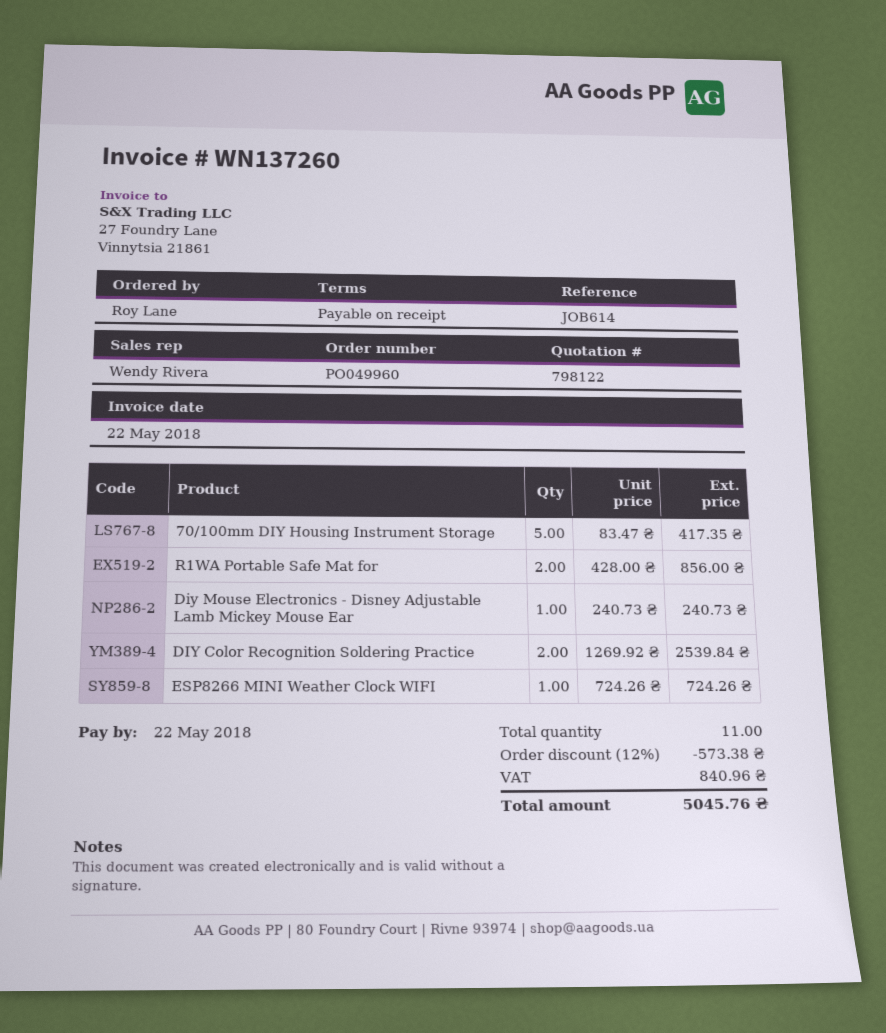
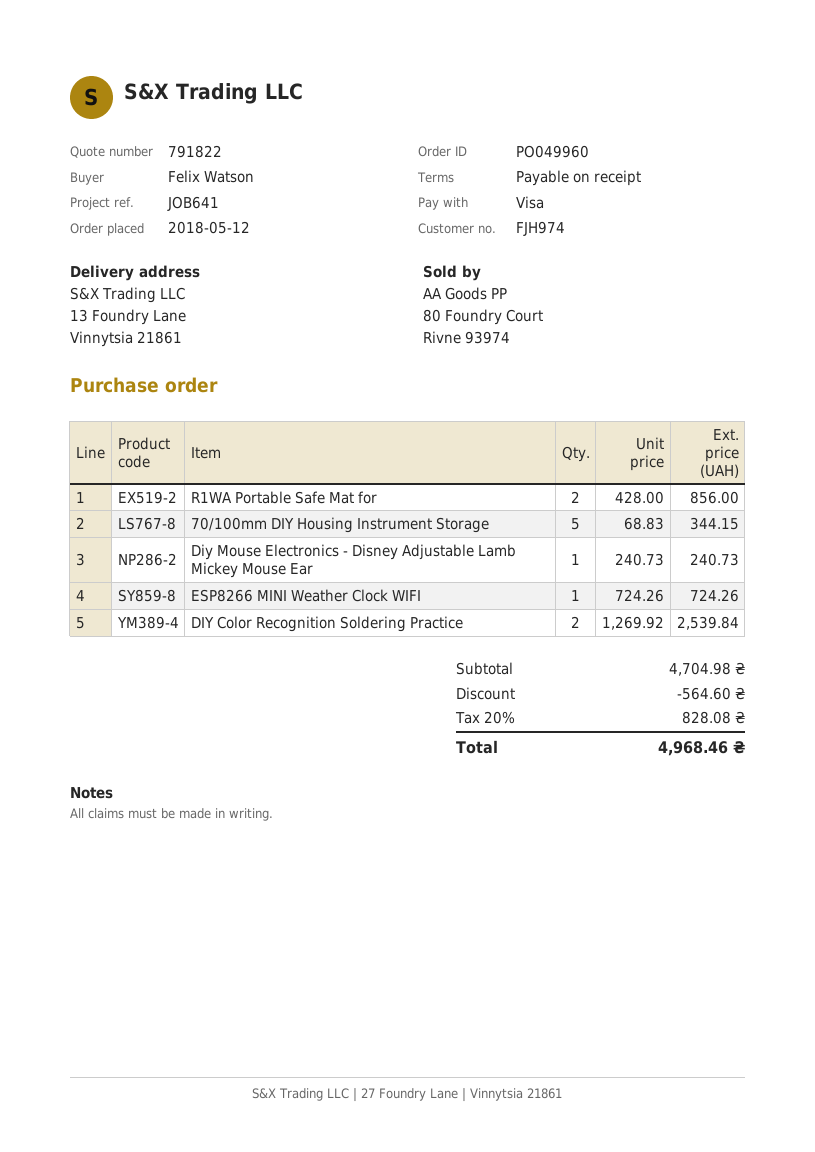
quote number: 798122 -> 791822
reference: JOB614 -> JOB641
ordered by: Roy Lane -> Felix Watson
70/100mm DIY Housing Instrument Storage: 5 x 83.47 = 417.35 -> 5 x 68.83 = 344.15
discount: 573.38 -> 564.60
tax: 840.96 -> 828.08
total: 5045.76 -> 4968.46

